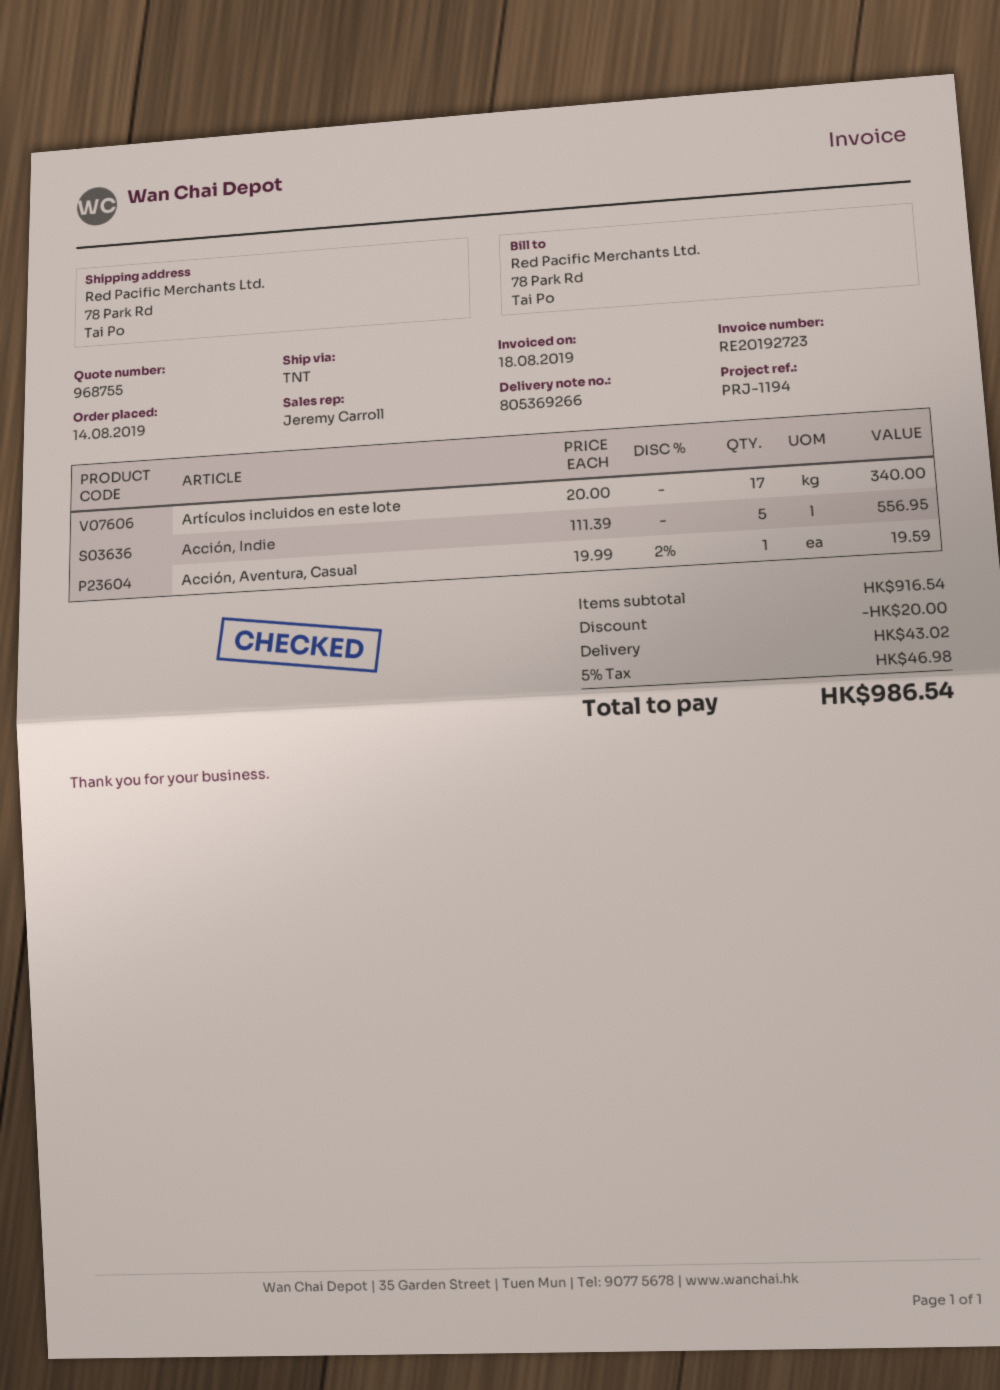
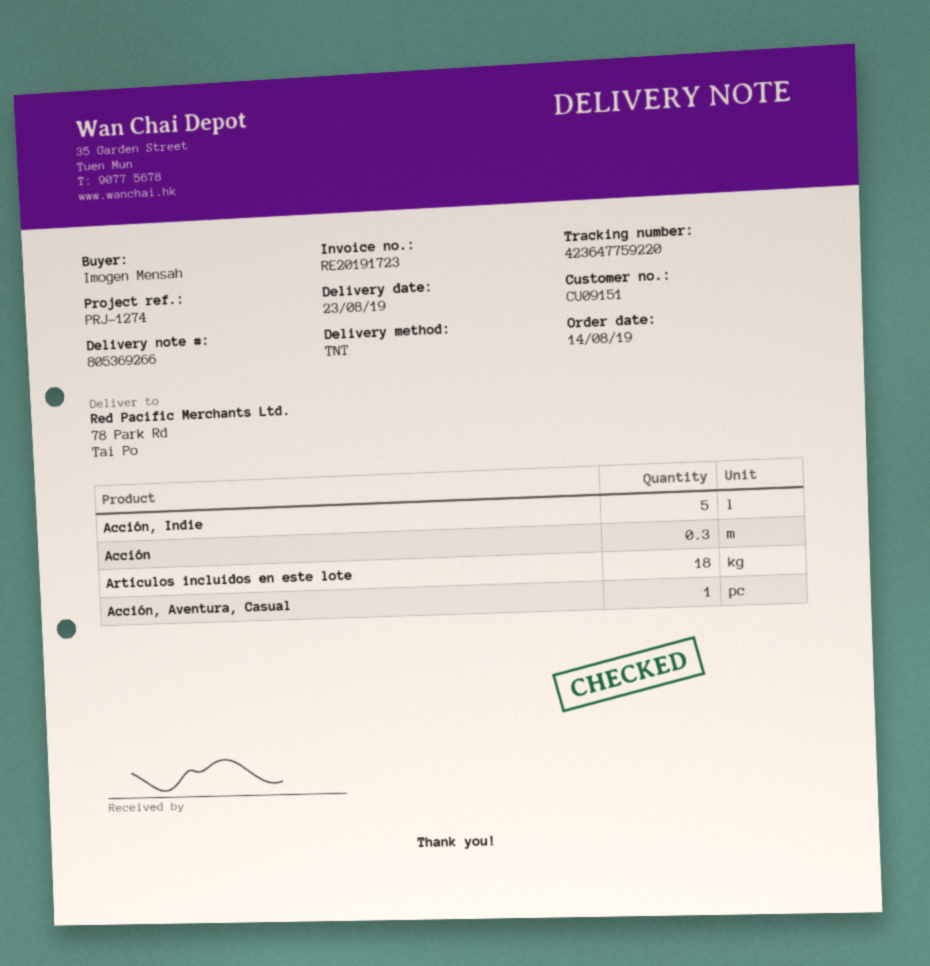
invoice number: RE20192723 -> RE20191723
reference: PRJ-1194 -> PRJ-1274
Artículos incluidos en este lote: 17 -> 18
Acción: none -> 0.3

